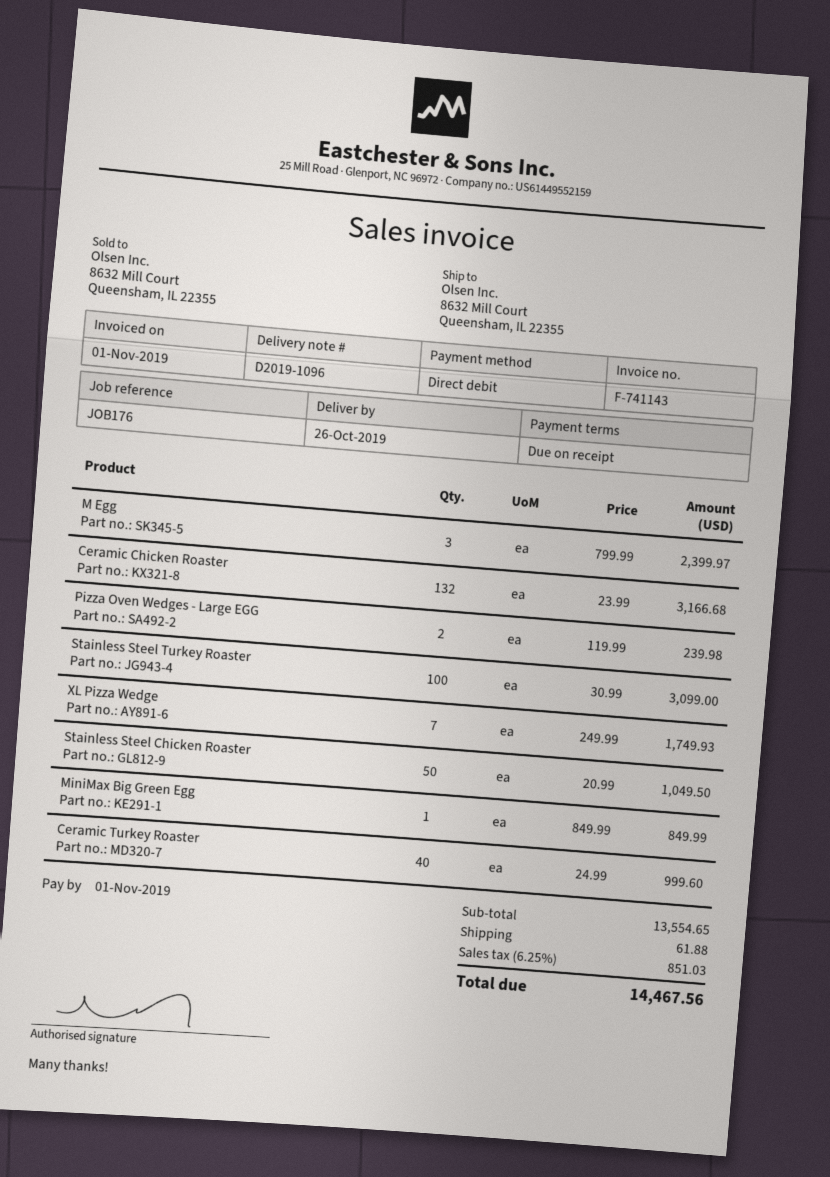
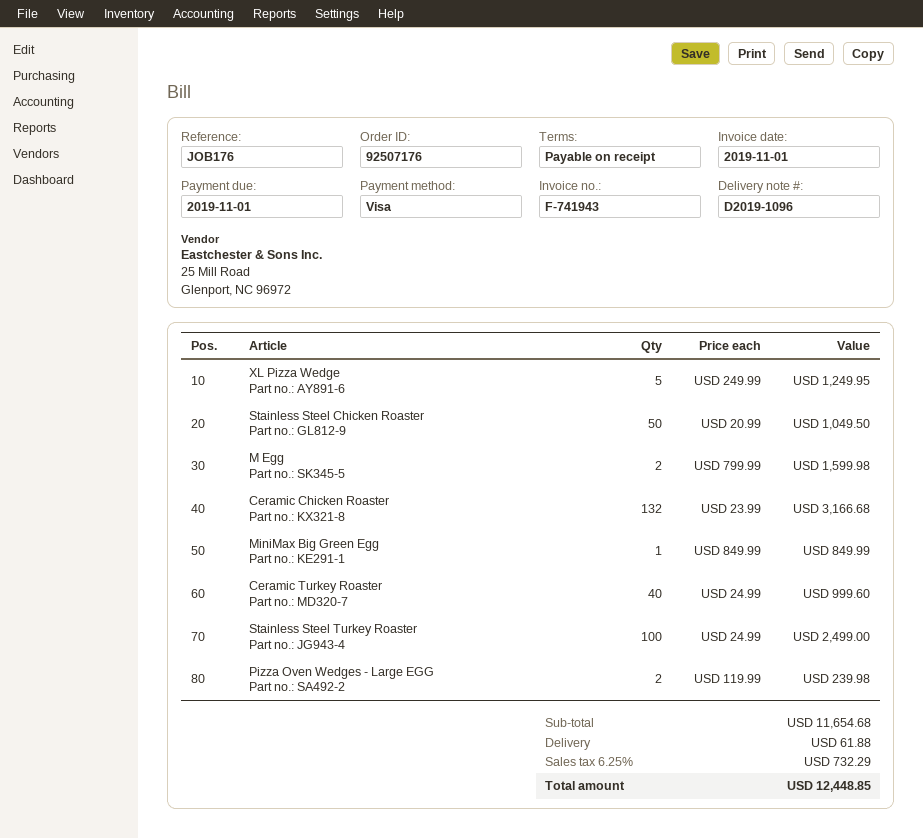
invoice number: F-741143 -> F-741943
payment method: direct debit -> Visa
M Egg: 3 x 799.99 = 2399.97 -> 2 x 799.99 = 1599.98
Stainless Steel Turkey Roaster: 100 x 30.99 = 3099.00 -> 100 x 24.99 = 2499.00
XL Pizza Wedge: 7 x 249.99 = 1749.93 -> 5 x 249.99 = 1249.95
subtotal: 13554.65 -> 11654.68
tax: 6.25% = 851.03 -> 6.25% = 732.29
total: 14467.56 -> 12448.85

